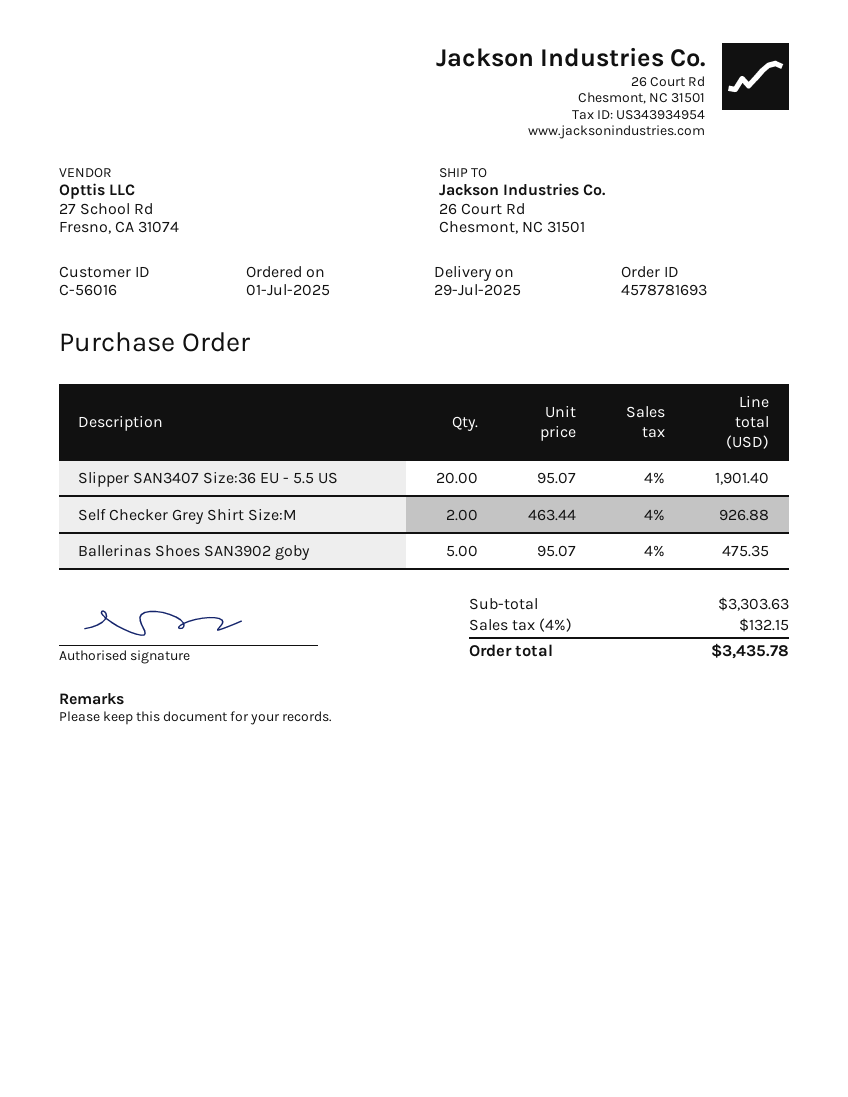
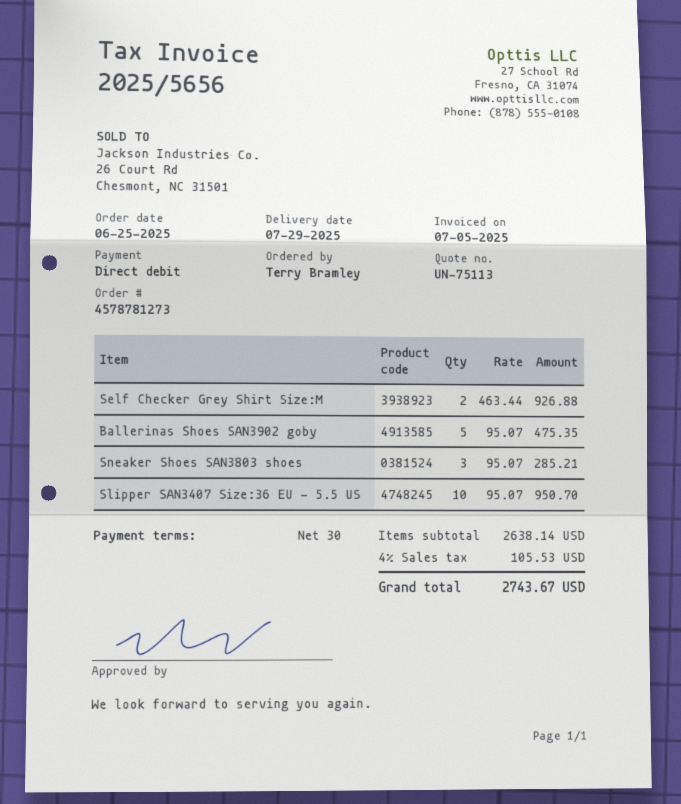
order number: 4578781693 -> 4578781273
order date: 2025-07-01 -> 2025-06-25
Slipper SAN3407 Size:36 EU - 5.5 US: 20 x 95.07 = 1901.40 -> 10 x 95.07 = 950.70
Sneaker Shoes SAN3803 shoes: none -> 3 x 95.07 = 285.21
subtotal: 3303.63 -> 2638.14
tax: 4% = 132.15 -> 4% = 105.53
total: 3435.78 -> 2743.67

